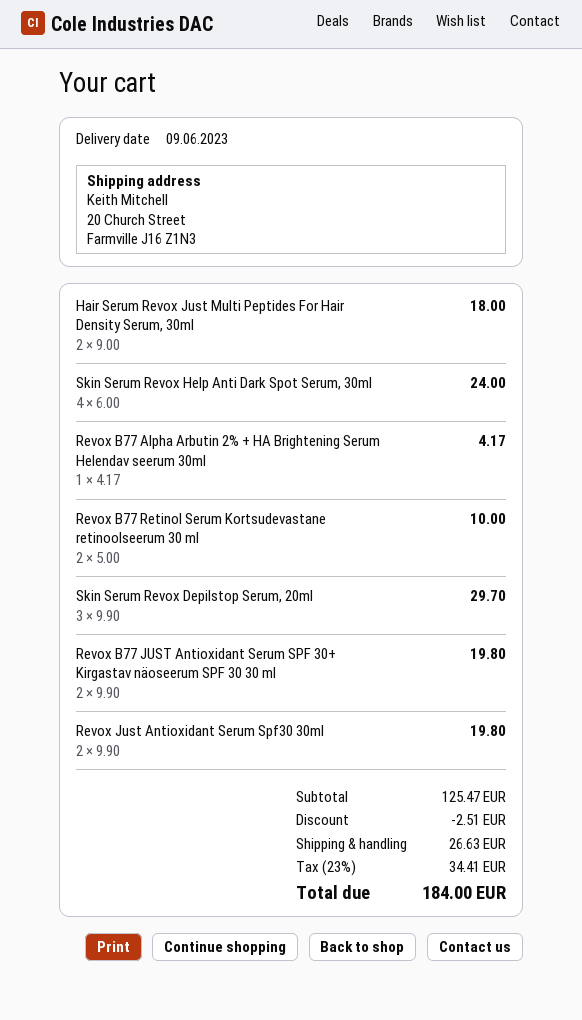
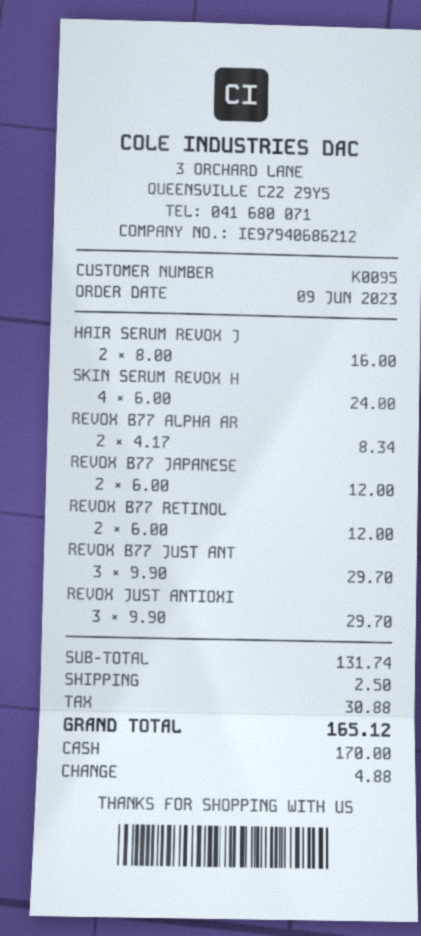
Hair Serum Revox Just Multi Peptides For Hair Density Serum, 30ml: 2 x 9.00 = 18.00 -> 2 x 8.00 = 16.00
Revox B77 Alpha Arbutin 2% + HA Brightening Serum Helendav seerum 30ml: 1 x 4.17 = 4.17 -> 2 x 4.17 = 8.34
Revox B77 Retinol Serum Kortsudevastane retinoolseerum 30 ml: 2 x 5.00 = 10.00 -> 2 x 6.00 = 12.00
Skin Serum Revox Depilstop Serum, 20ml: 3 x 9.90 = 29.70 -> none
Revox B77 JUST Antioxidant Serum SPF 30+ Kirgastav näoseerum SPF 30 30 ml: 2 x 9.90 = 19.80 -> 3 x 9.90 = 29.70
Revox Just Antioxidant Serum Spf30 30ml: 2 x 9.90 = 19.80 -> 3 x 9.90 = 29.70
REVOX B77 JAPANESE: none -> 2 x 6.00 = 12.00
subtotal: 125.47 -> 131.74
discount: 2.51 -> none
shipping: 26.63 -> 2.50
tax: 34.41 -> 30.88
total: 184.00 -> 165.12

